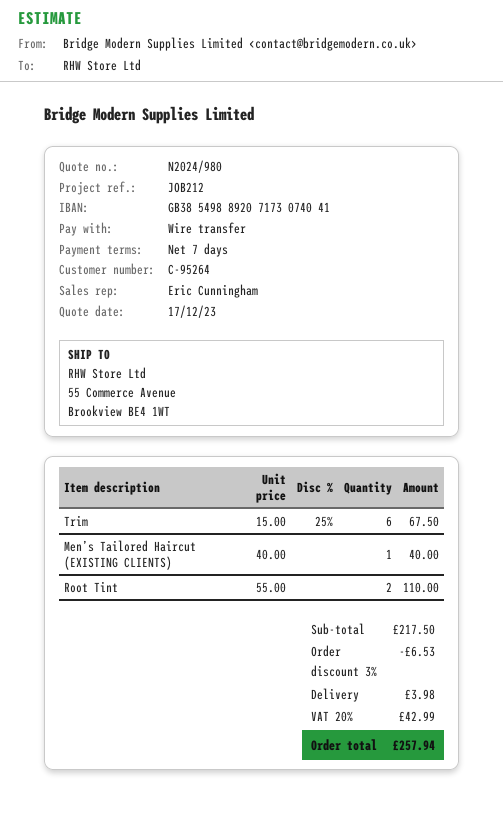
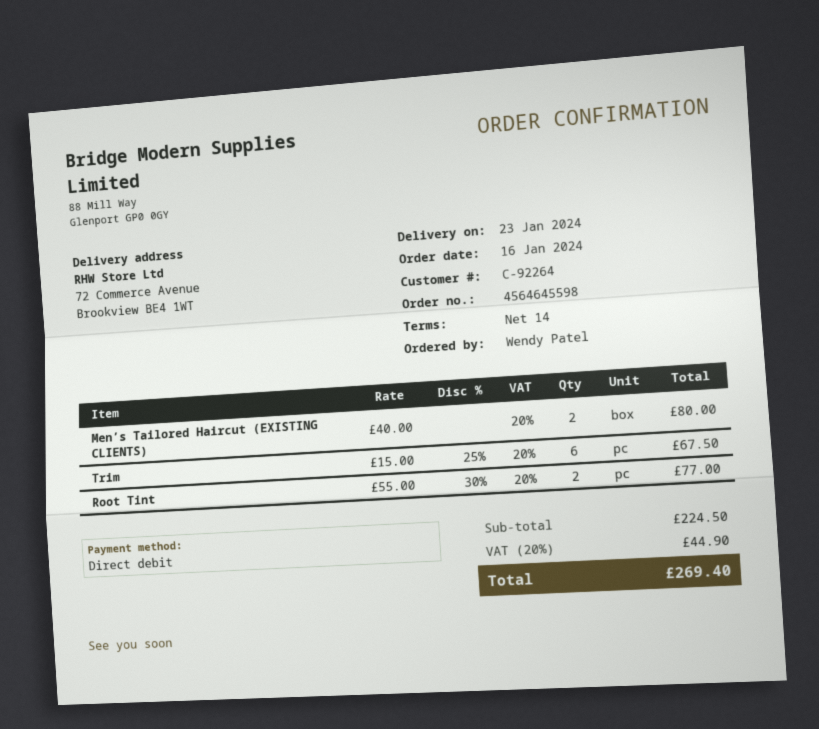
payment terms: 7 days -> 14 days
customer number: C-95264 -> C-92264
payment method: bank transfer -> direct debit
ship to: 55 Commerce Avenue, Brookview BE4 1WT -> 72 Commerce Avenue, Brookview BE4 1WT
Men’s Tailored Haircut (EXISTING CLIENTS): 1 x 40.00 = 40.00 -> 2 x 40.00 = 80.00
Root Tint: 2 x 55.00 = 110.00 -> 2 x 55.00 - 30% = 77.00
subtotal: 217.50 -> 224.50
discount: 3% = 6.53 -> none
shipping: 3.98 -> none
tax: 20% = 42.99 -> 20% = 44.90
total: 257.94 -> 269.40

